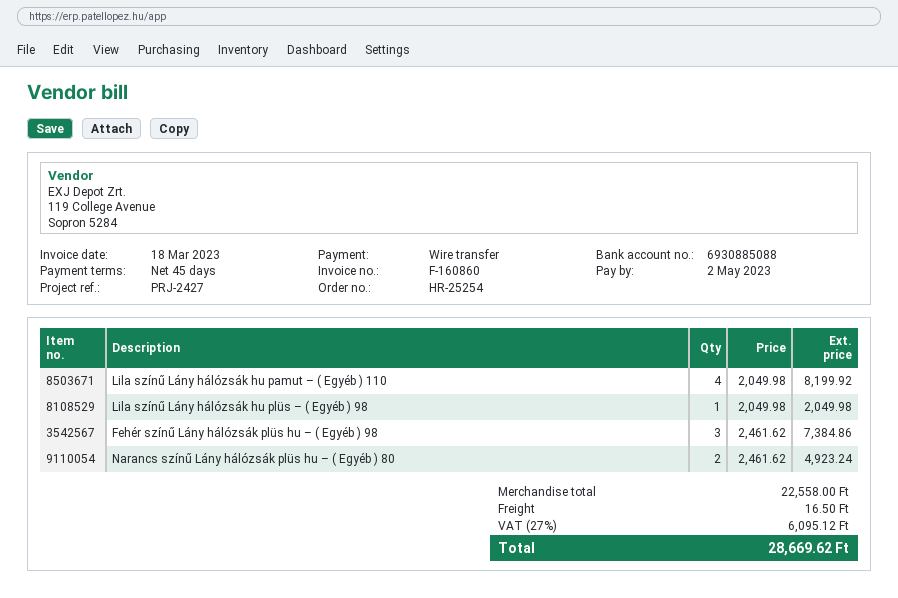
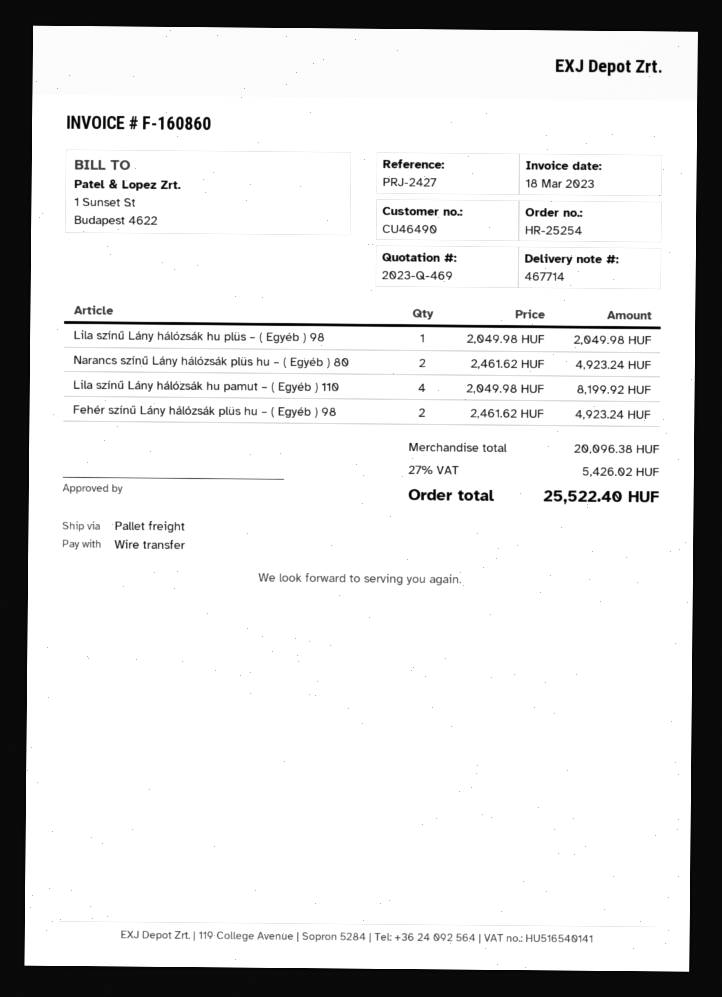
Fehér színű Lány hálózsák plüs hu – ( Egyéb ) 98: 3 x 2461.62 = 7384.86 -> 2 x 2461.62 = 4923.24
subtotal: 22558.00 -> 20096.38
shipping: 16.50 -> none
tax: 27% = 6095.12 -> 27% = 5426.02
total: 28669.62 -> 25522.40

